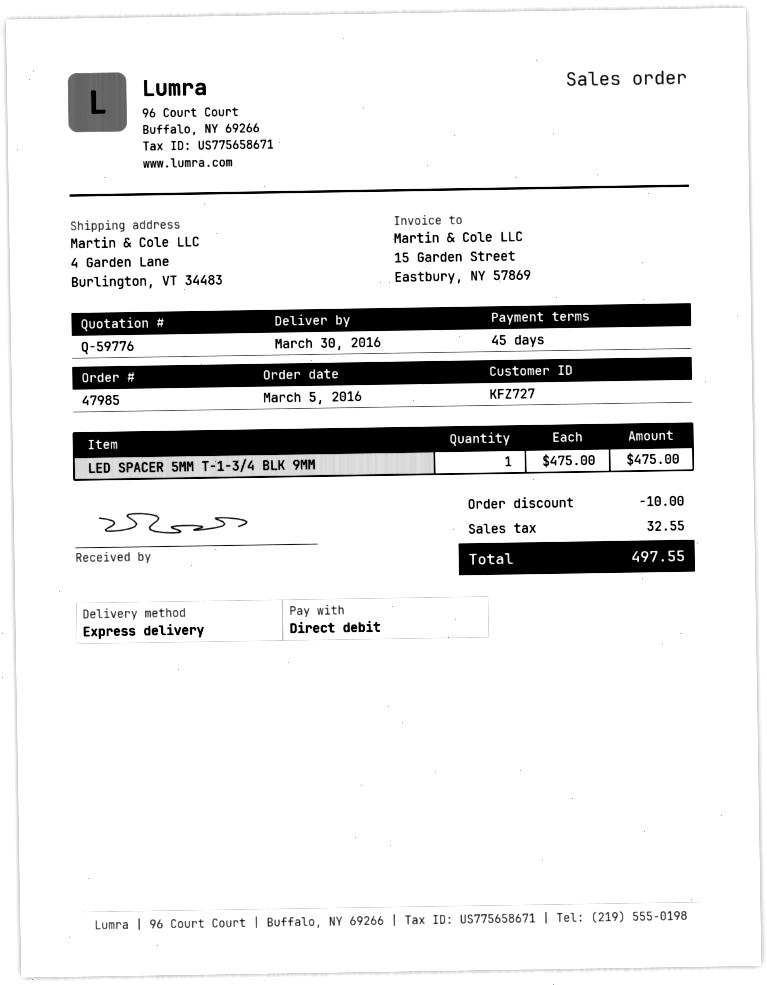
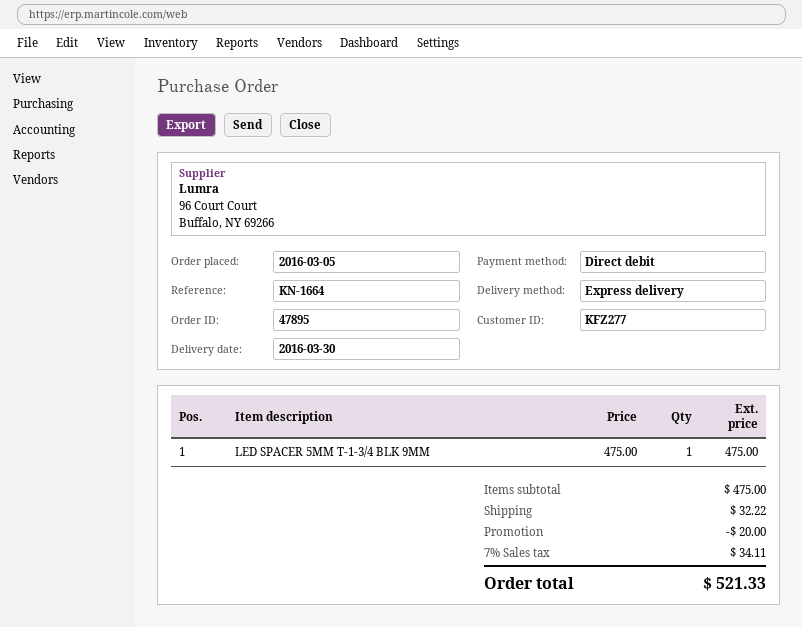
order number: 47985 -> 47895
customer number: KFZ727 -> KFZ277
discount: 10.00 -> 20.00
shipping: none -> 32.22
tax: 32.55 -> 34.11
total: 497.55 -> 521.33

